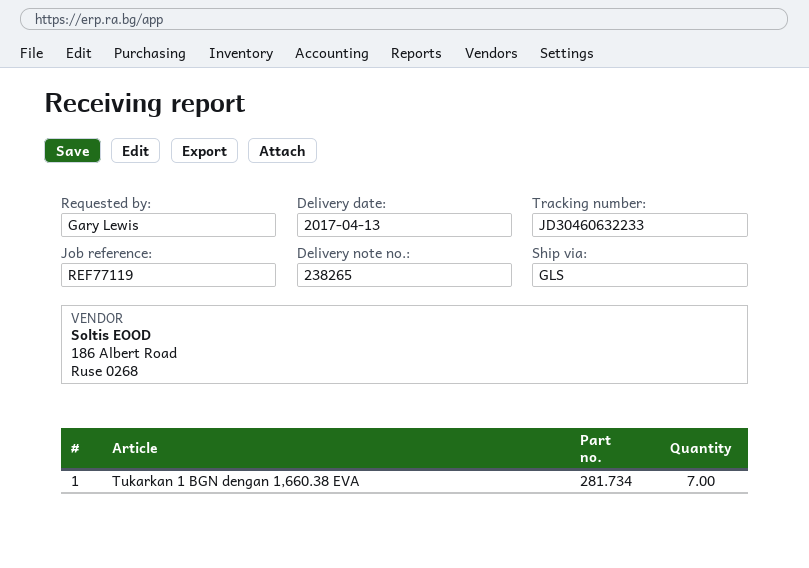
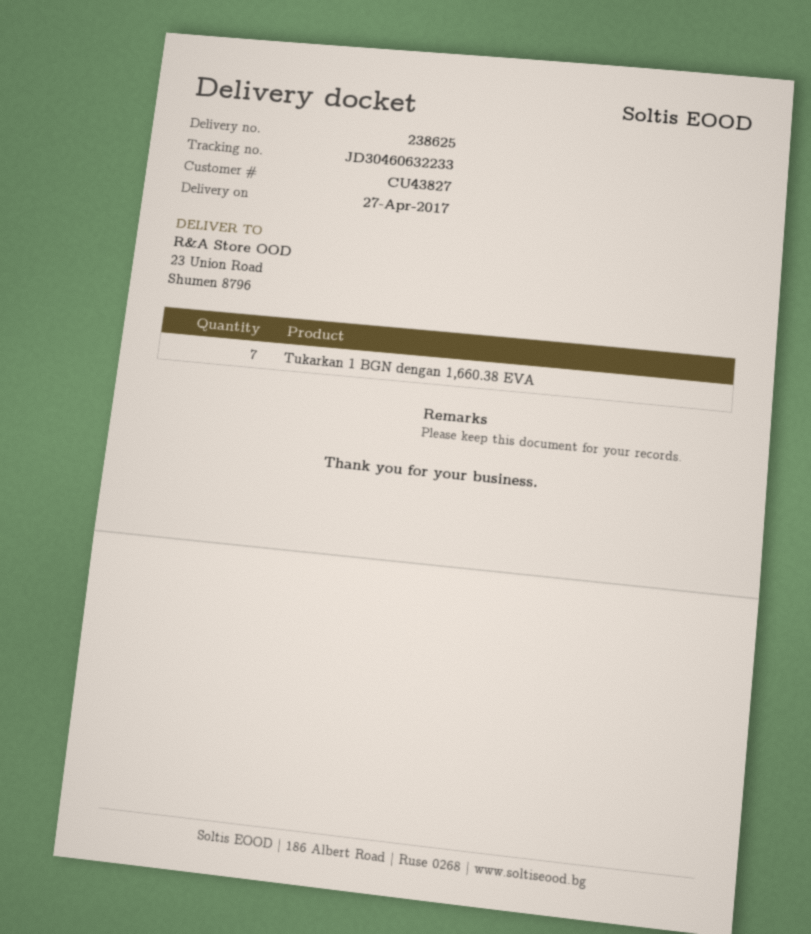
delivery note number: 238265 -> 238625
delivery date: 2017-04-13 -> 2017-04-27

